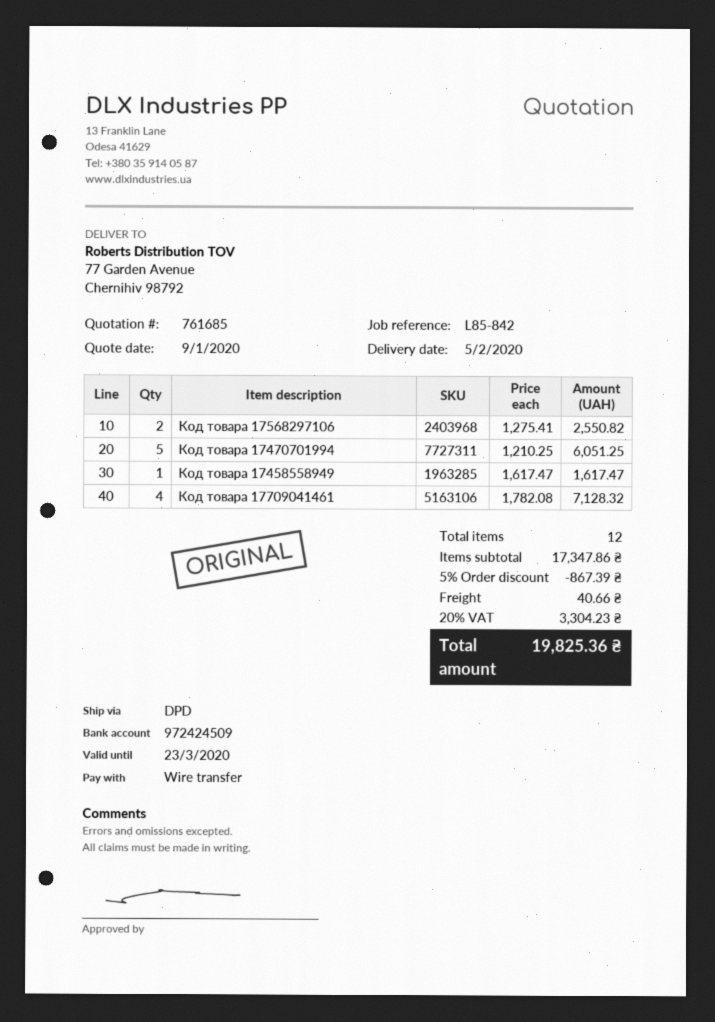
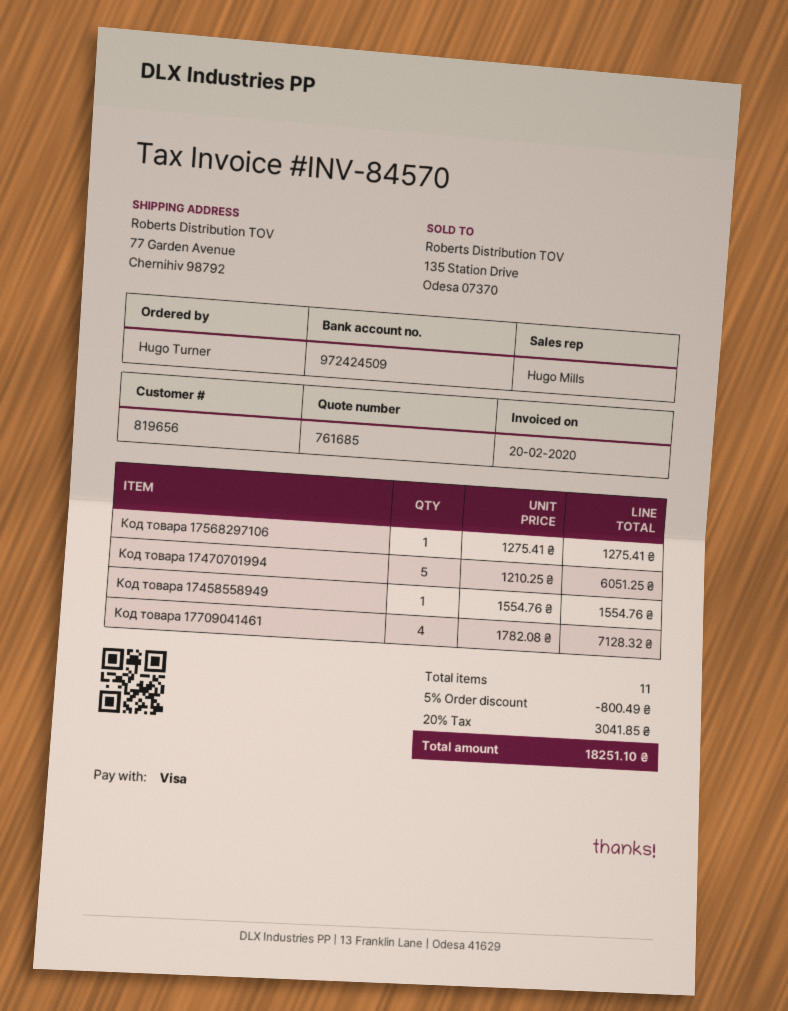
payment method: bank transfer -> Visa
Код товара 17568297106: 2 x 1275.41 = 2550.82 -> 1 x 1275.41 = 1275.41
Код товара 17458558949: 1 x 1617.47 = 1617.47 -> 1 x 1554.76 = 1554.76
total quantity: 12 -> 11
discount: 5% = 867.39 -> 5% = 800.49
shipping: 40.66 -> none
tax: 20% = 3304.23 -> 20% = 3041.85
total: 19825.36 -> 18251.10

